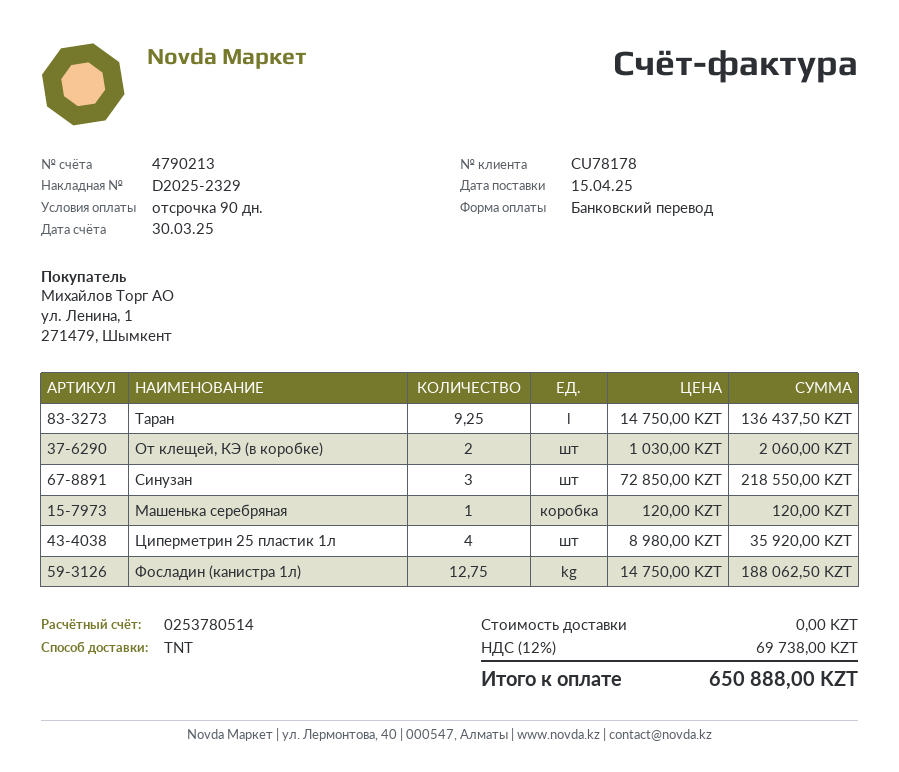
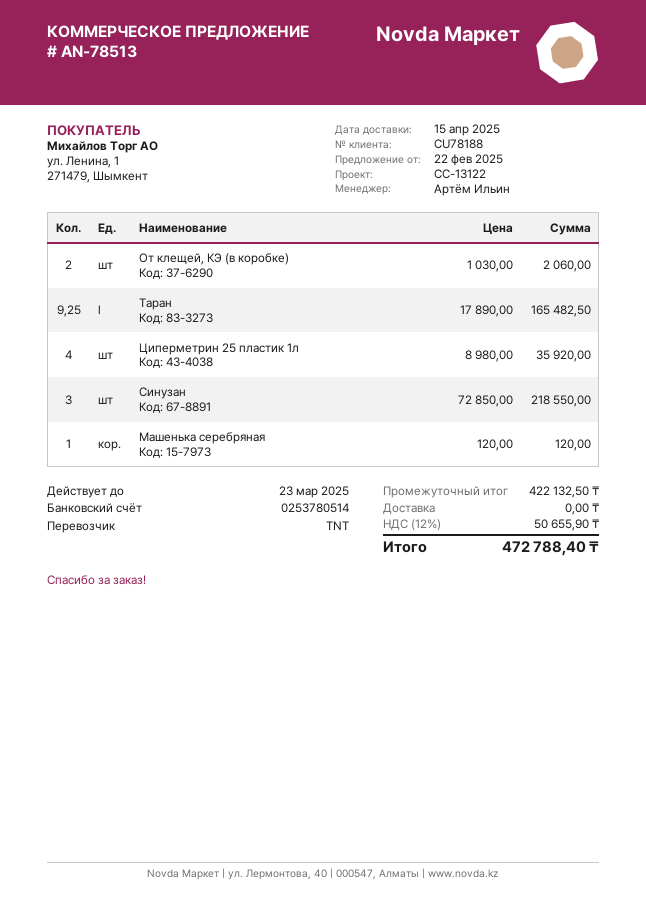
customer number: CU78178 -> CU78188
Таран: 9.25 x 14750.00 = 136437.50 -> 9.25 x 17890.00 = 165482.50
Фосладин (канистра 1л): 12.75 x 14750.00 = 188062.50 -> none
tax: 12% = 69738.00 -> 12% = 50655.90
total: 650888.00 -> 472788.40

